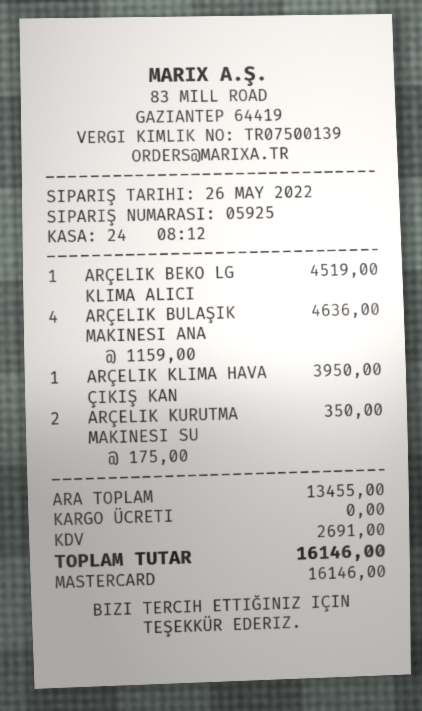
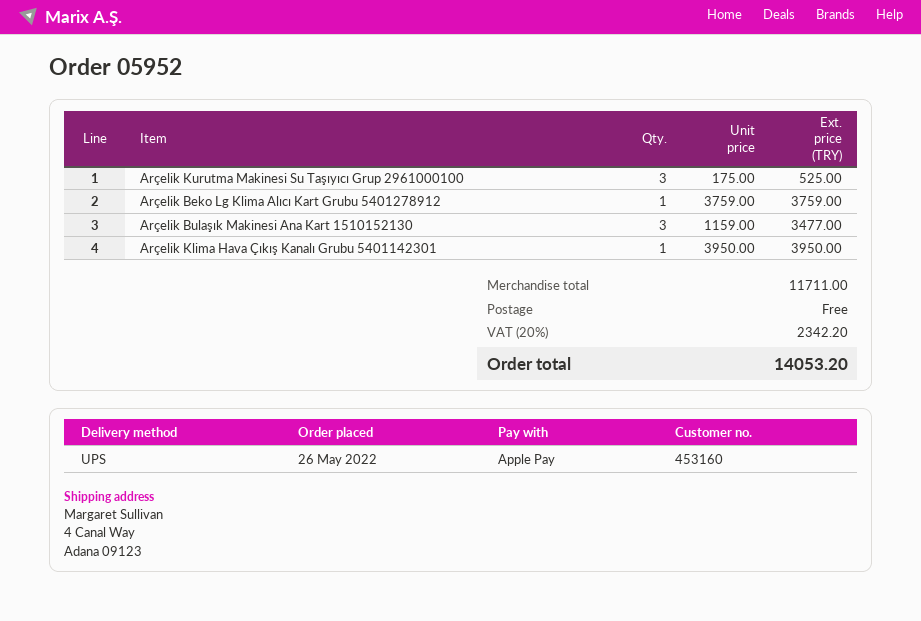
order number: 05925 -> 05952
payment method: Mastercard -> Apple Pay
ARÇELIK BEKO LG KLIMA ALICI: 1 x 4519.00 = 4519.00 -> 1 x 3759.00 = 3759.00
ARÇELIK BULAŞIK MAKINESI ANA: 4 x 1159.00 = 4636.00 -> 3 x 1159.00 = 3477.00
ARÇELIK KURUTMA MAKINESI SU: 2 x 175.00 = 350.00 -> 3 x 175.00 = 525.00
subtotal: 13455.00 -> 11711.00
tax: 2691.00 -> 2342.20
total: 16146.00 -> 14053.20

